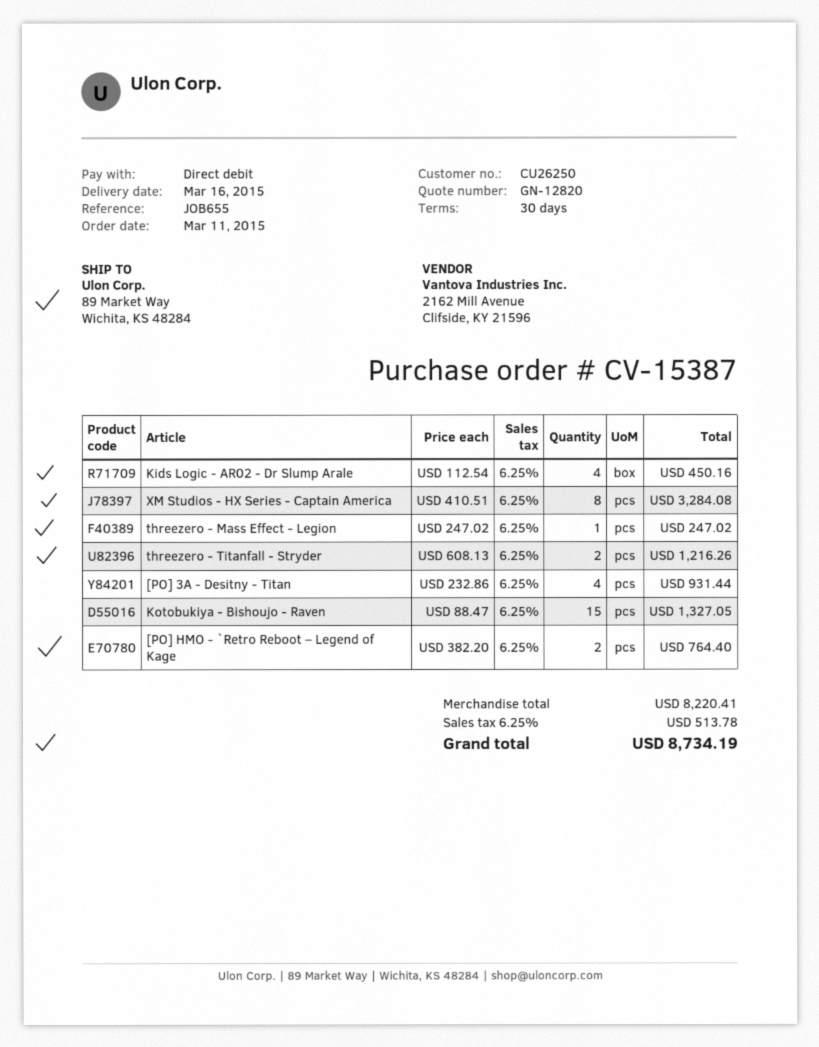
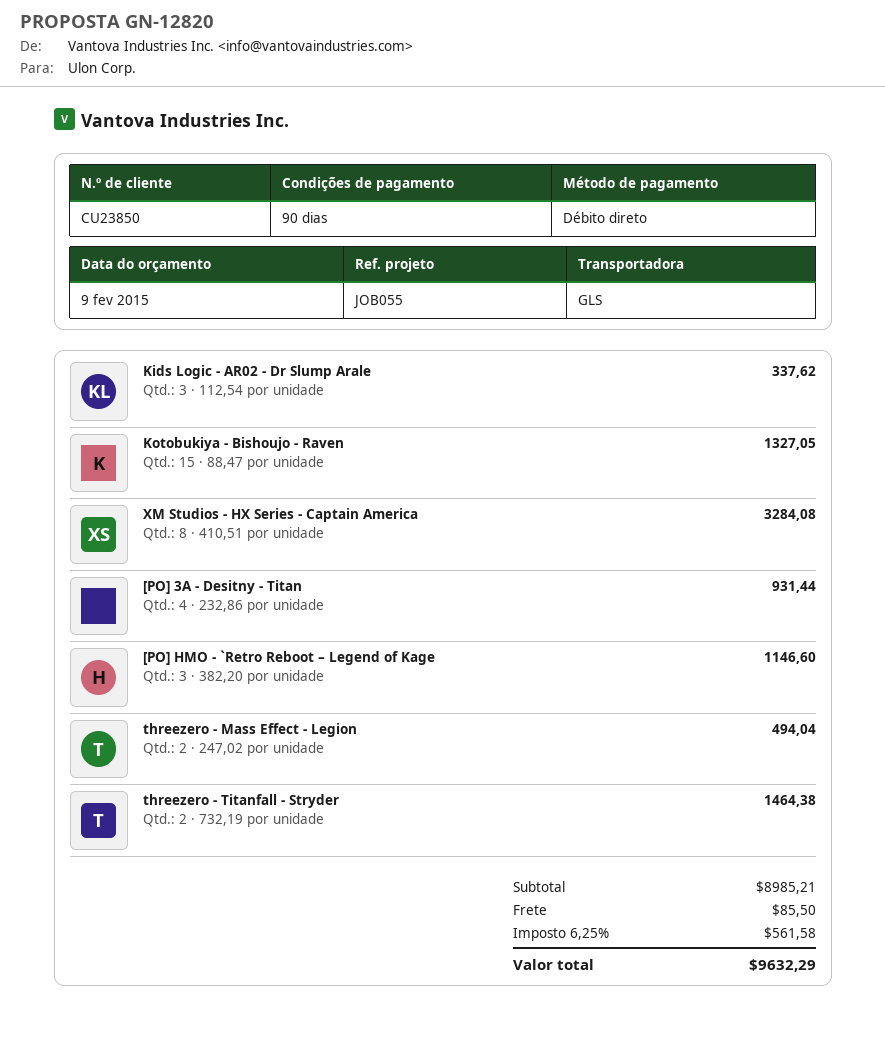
payment terms: 30 days -> 90 days
customer number: CU26250 -> CU23850
reference: JOB655 -> JOB055
Kids Logic - AR02 - Dr Slump Arale: 4 x 112.54 = 450.16 -> 3 x 112.54 = 337.62
threezero - Mass Effect - Legion: 1 x 247.02 = 247.02 -> 2 x 247.02 = 494.04
threezero - Titanfall - Stryder: 2 x 608.13 = 1216.26 -> 2 x 732.19 = 1464.38
[PO] HMO - `Retro Reboot – Legend of Kage: 2 x 382.20 = 764.40 -> 3 x 382.20 = 1146.60
subtotal: 8220.41 -> 8985.21
shipping: none -> 85.50
tax: 6.25% = 513.78 -> 6.25% = 561.58
total: 8734.19 -> 9632.29

